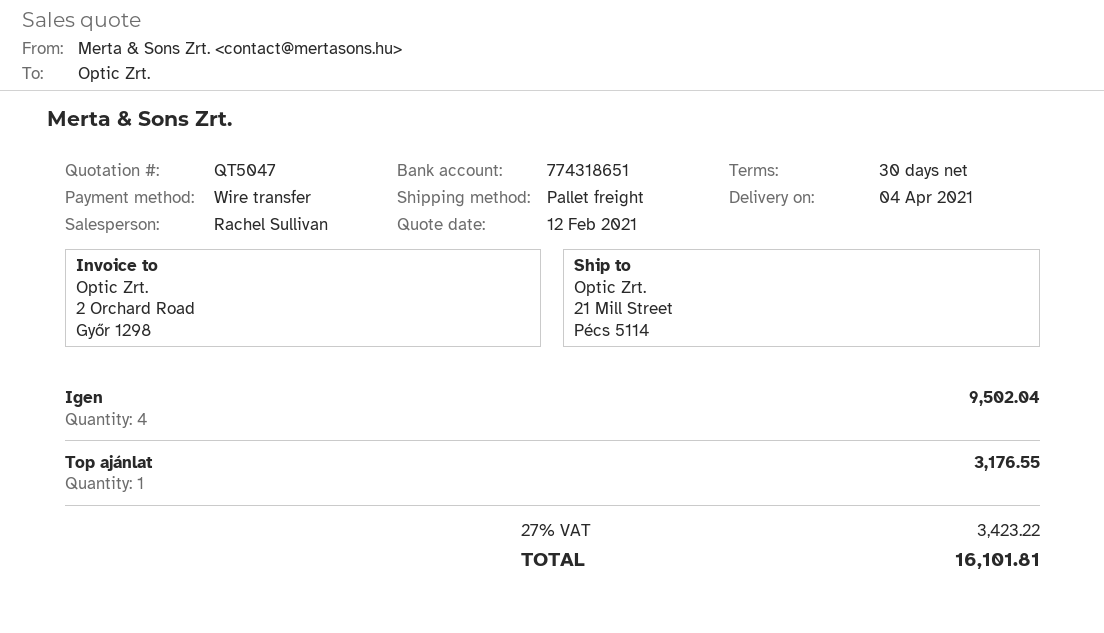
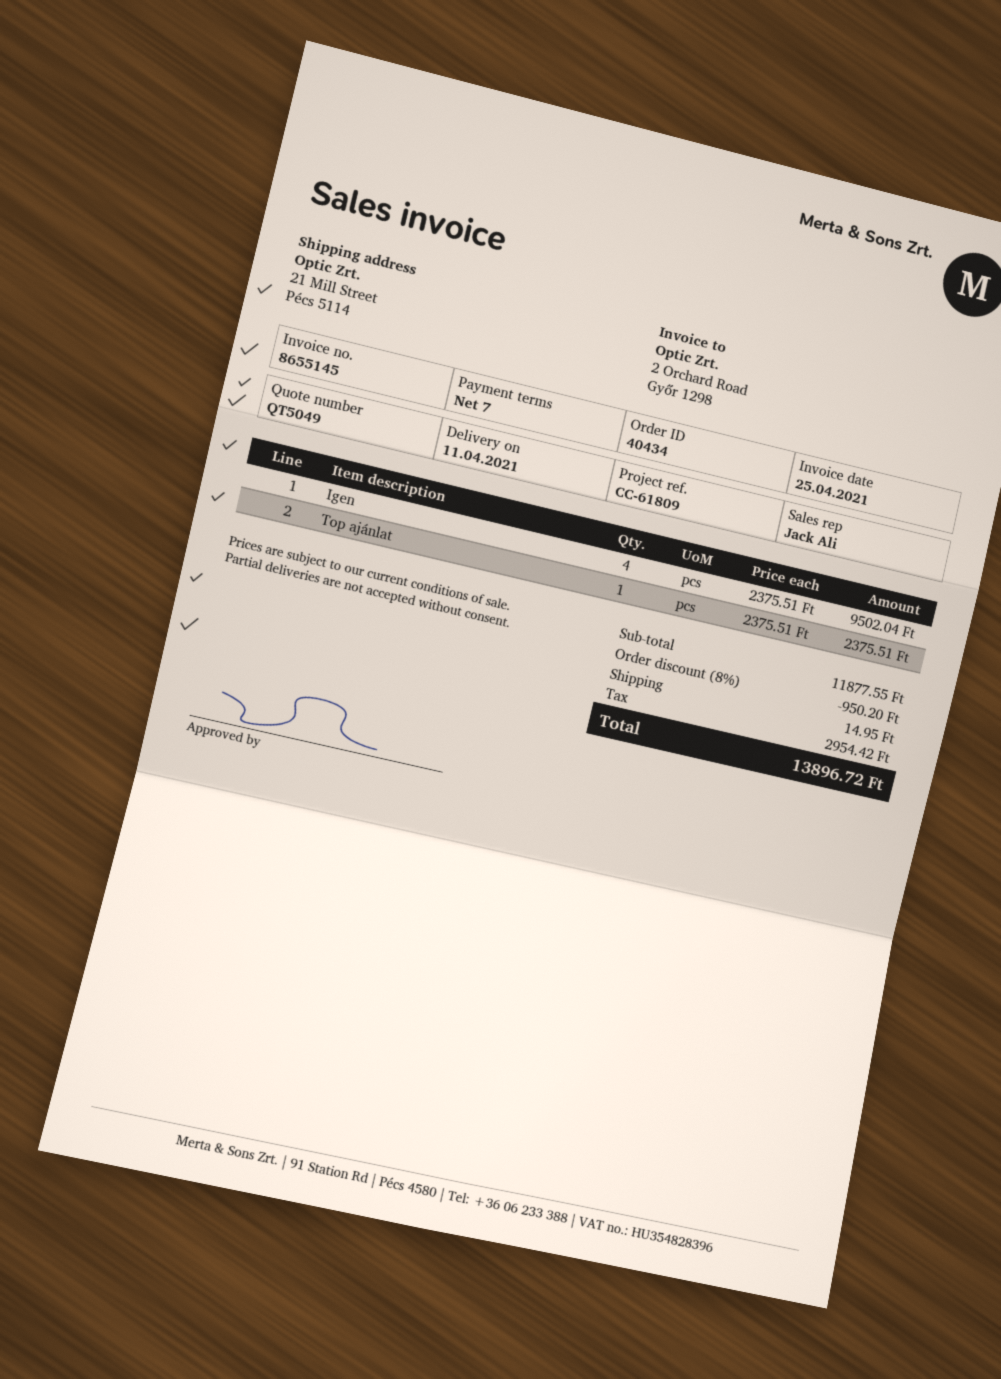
quote number: QT5047 -> QT5049
delivery date: 2021-04-04 -> 2021-04-11
payment terms: 30 days -> 7 days
sales rep: Rachel Sullivan -> Jack Ali
Top ajánlat: 1 for 3176.55 -> 1 for 2375.51
discount: none -> 8% = 950.20
shipping: none -> 14.95
tax: 3423.22 -> 2954.42
total: 16101.81 -> 13896.72

